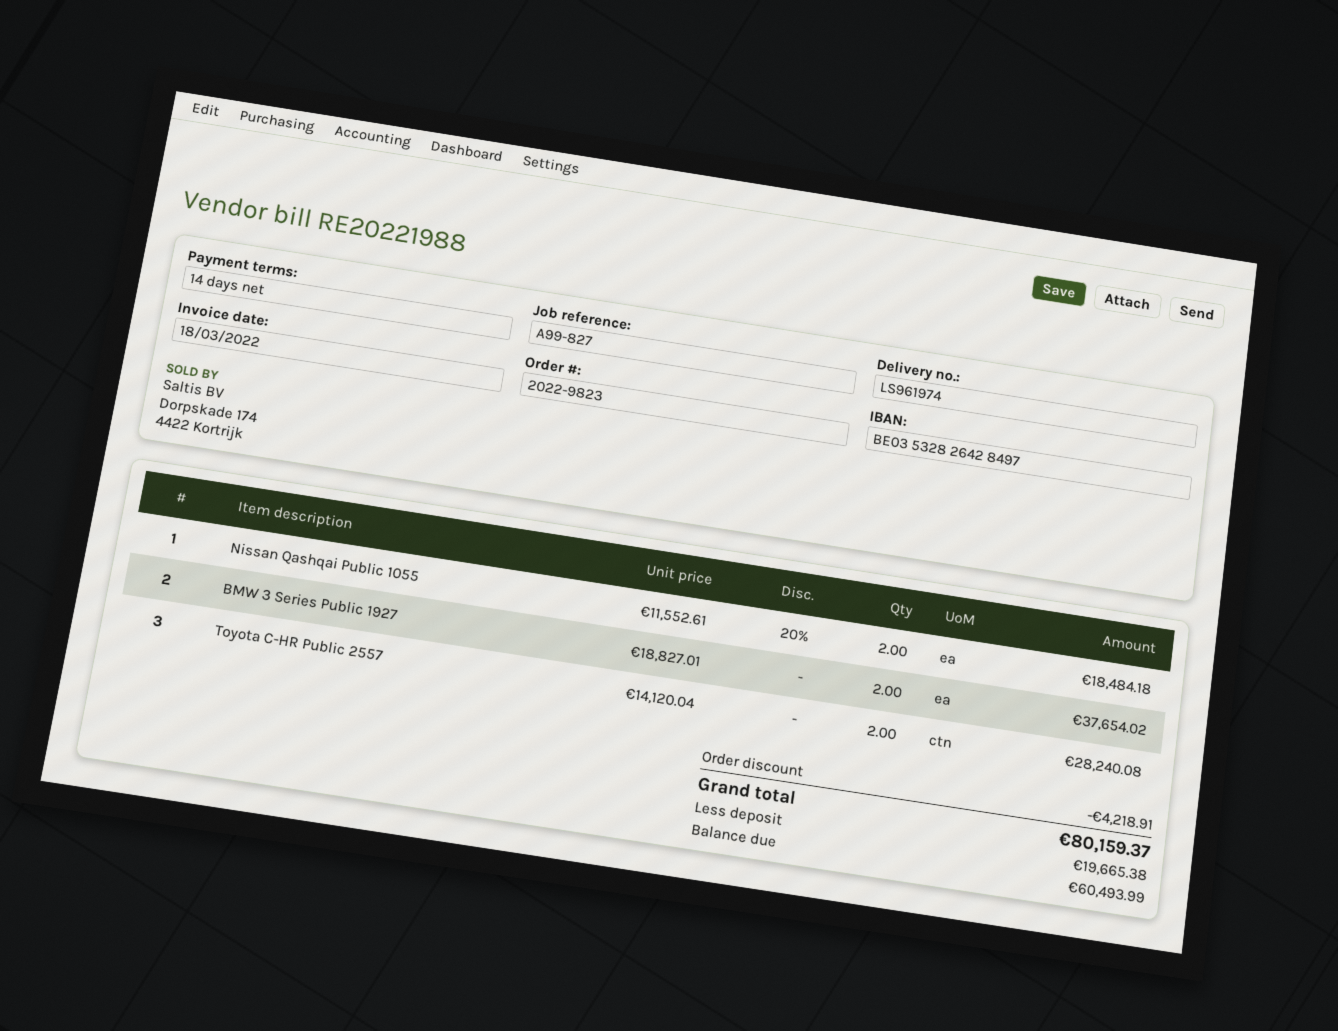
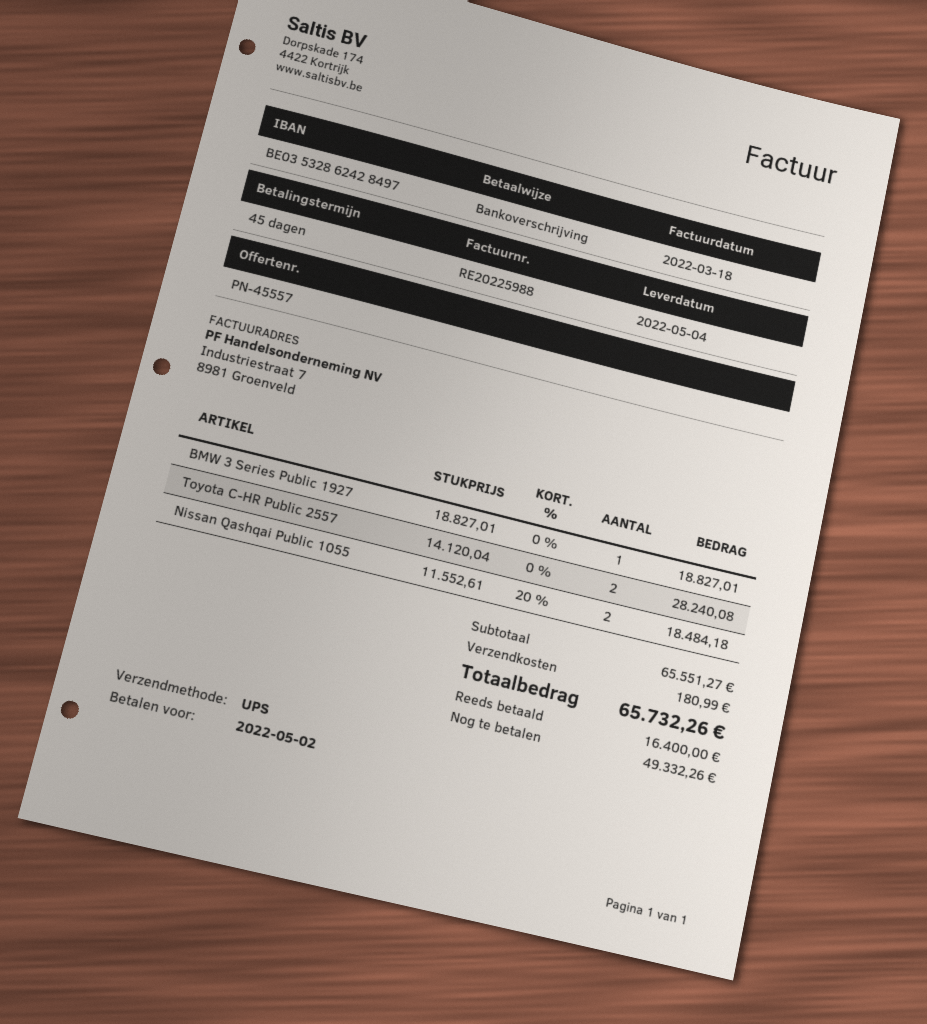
invoice number: RE20221988 -> RE20225988
payment terms: 14 days -> 45 days
bank account: BE03532826428497 -> BE03532862428497
BMW 3 Series Public 1927: 2 x 18827.01 = 37654.02 -> 1 x 18827.01 = 18827.01
discount: 4218.91 -> none
shipping: none -> 180.99
total: 80159.37 -> 65732.26
deposit: 19665.38 -> 16400.00
balance: 60493.99 -> 49332.26

